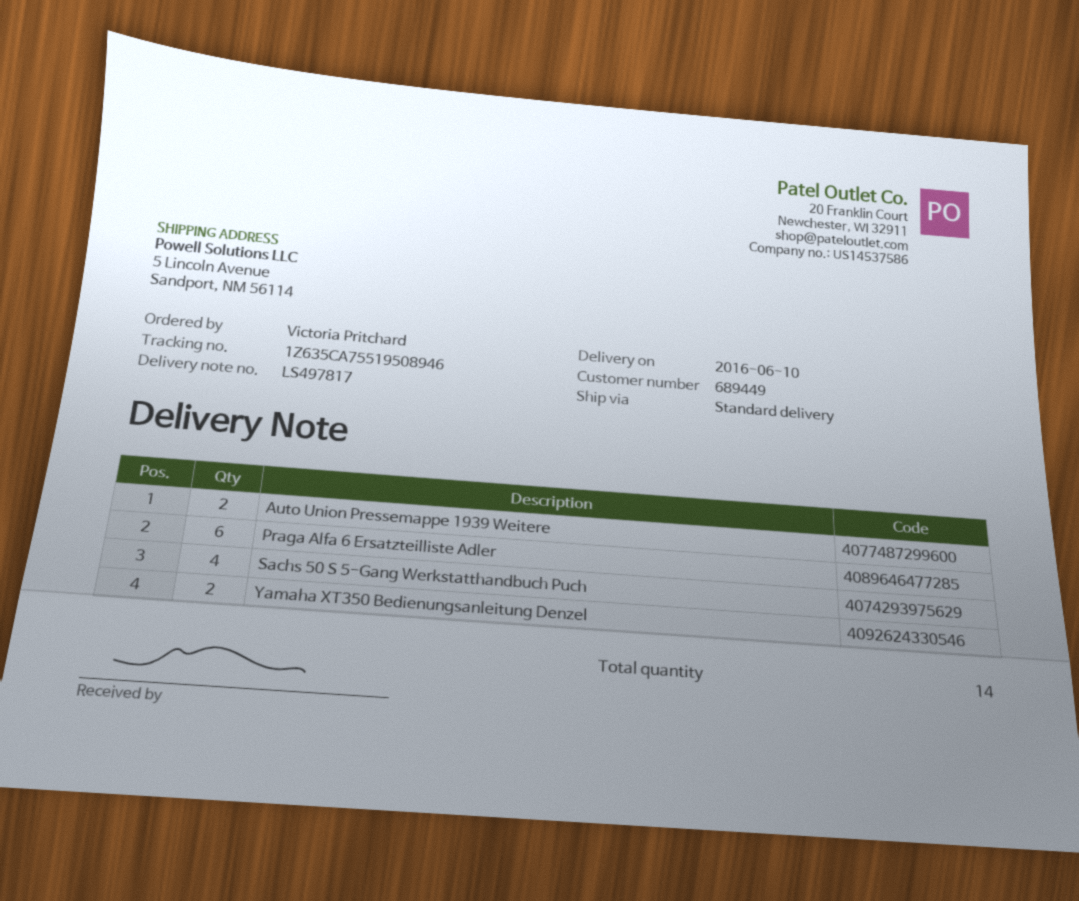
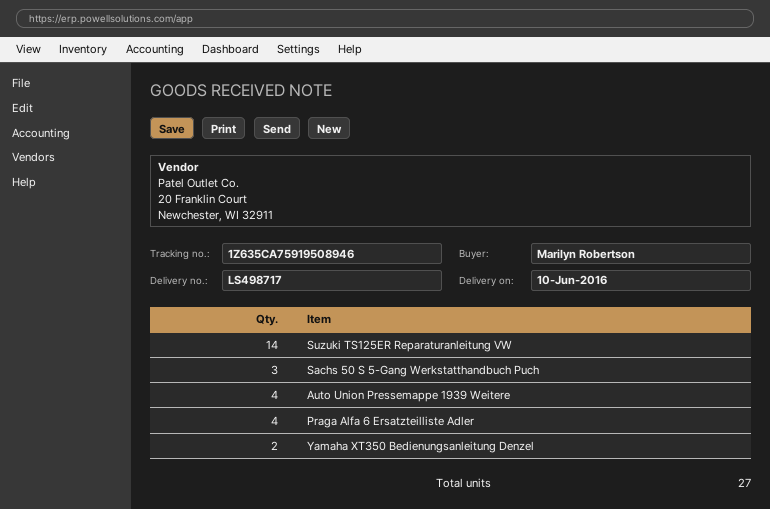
delivery note number: LS497817 -> LS498717
ordered by: Victoria Pritchard -> Marilyn Robertson
tracking number: 1Z635CA75519508946 -> 1Z635CA75919508946
Auto Union Pressemappe 1939 Weitere: 2 -> 4
Praga Alfa 6 Ersatzteilliste Adler: 6 -> 4
Sachs 50 S 5-Gang Werkstatthandbuch Puch: 4 -> 3
Suzuki TS125ER Reparaturanleitung VW: none -> 14
total quantity: 14 -> 27

